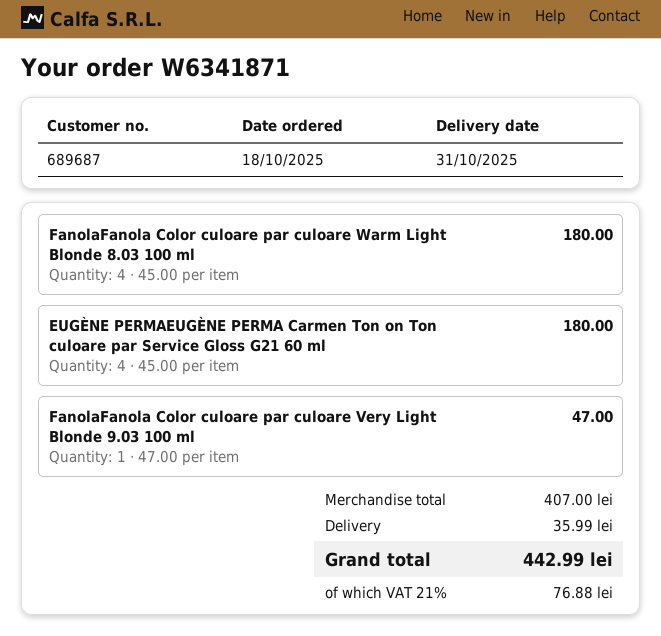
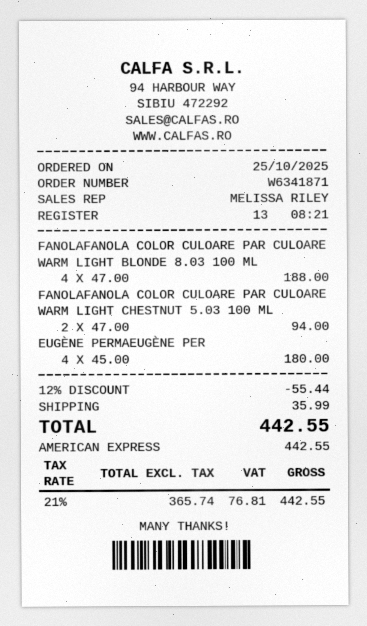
order date: 2025-10-18 -> 2025-10-25
FanolaFanola Color culoare par culoare Warm Light Blonde 8.03 100 ml: 4 x 45.00 = 180.00 -> 4 x 47.00 = 188.00
FanolaFanola Color culoare par culoare Very Light Blonde 9.03 100 ml: 1 x 47.00 = 47.00 -> none
FANOLAFANOLA COLOR CULOARE PAR CULOARE WARM LIGHT CHESTNUT 5.03 100 ML: none -> 2 x 47.00 = 94.00
discount: none -> 12% = 55.44
tax: 21% = 76.88 -> 21% = 76.81
total: 442.99 -> 442.55

